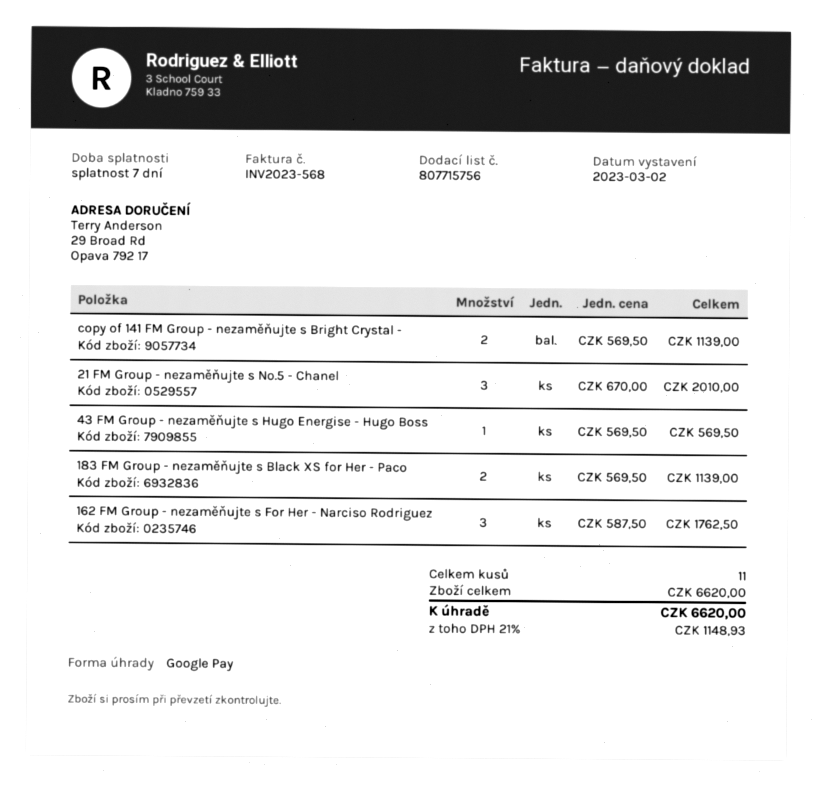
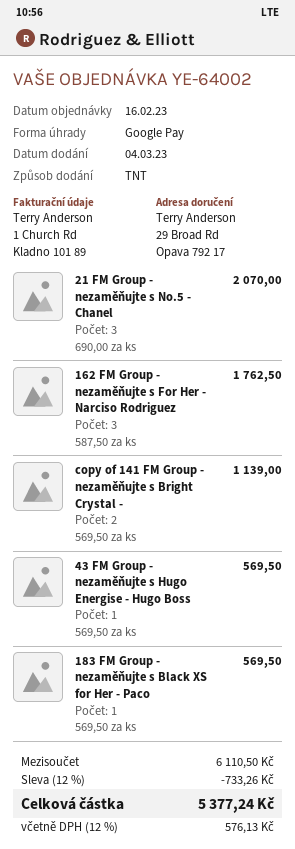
21 FM Group - nezaměňujte s No.5 - Chanel: 3 x 670.00 = 2010.00 -> 3 x 690.00 = 2070.00
183 FM Group - nezaměňujte s Black XS for Her - Paco: 2 x 569.50 = 1139.00 -> 1 x 569.50 = 569.50
subtotal: 6620.00 -> 6110.50
discount: none -> 12% = 733.26
tax: 21% = 1148.93 -> 12% = 576.13
total: 6620.00 -> 5377.24

